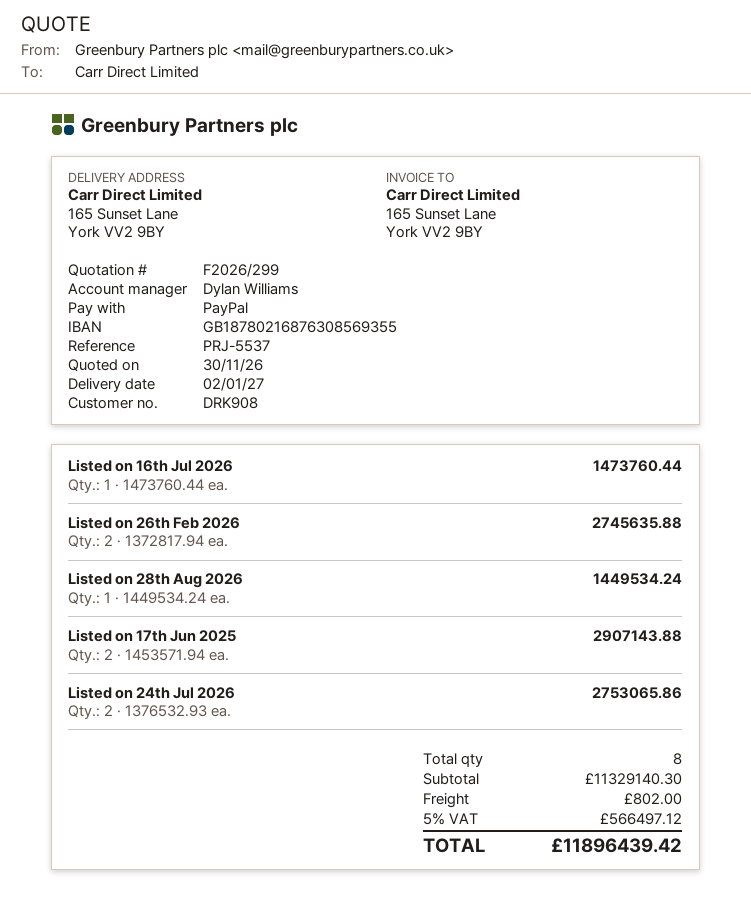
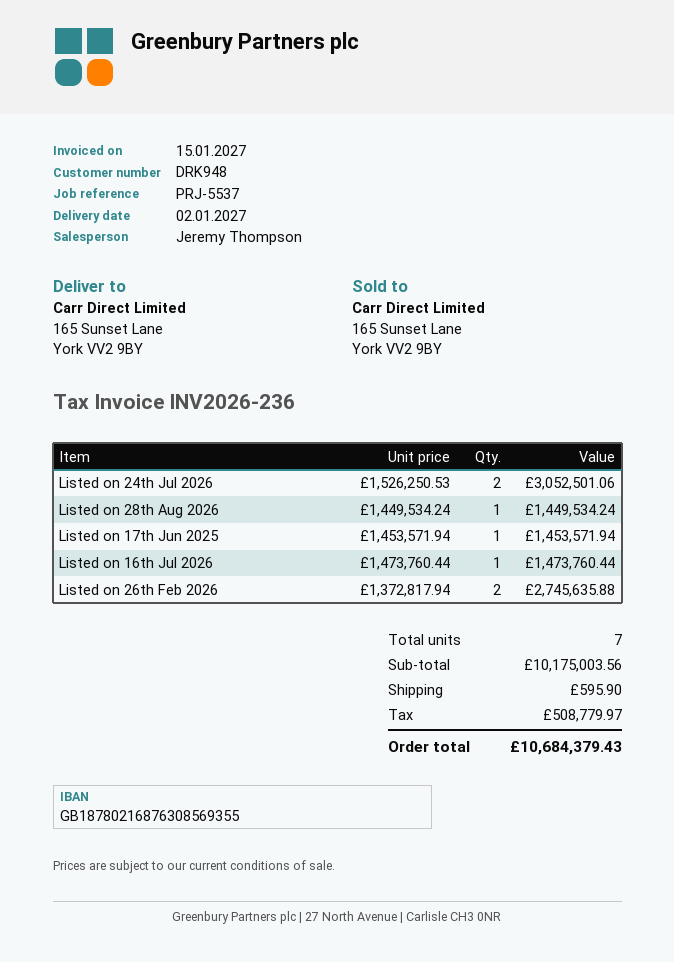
customer number: DRK908 -> DRK948
sales rep: Dylan Williams -> Jeremy Thompson
Listed on 17th Jun 2025: 2 x 1453571.94 = 2907143.88 -> 1 x 1453571.94 = 1453571.94
Listed on 24th Jul 2026: 2 x 1376532.93 = 2753065.86 -> 2 x 1526250.53 = 3052501.06
total quantity: 8 -> 7
subtotal: 11329140.30 -> 10175003.56
shipping: 802.00 -> 595.90
tax: 566497.12 -> 508779.97
total: 11896439.42 -> 10684379.43

